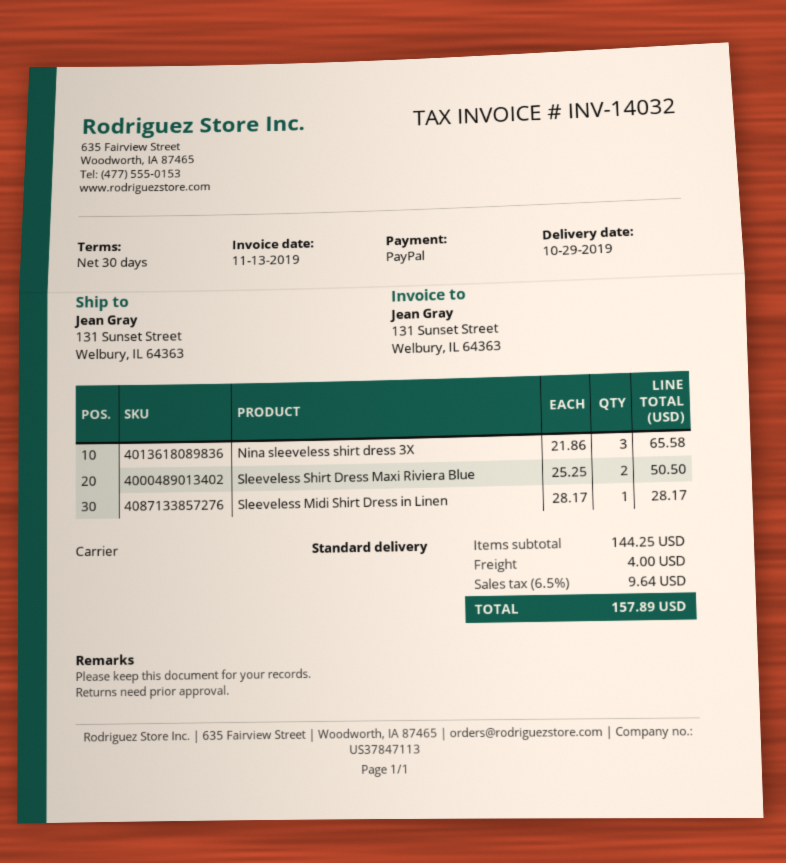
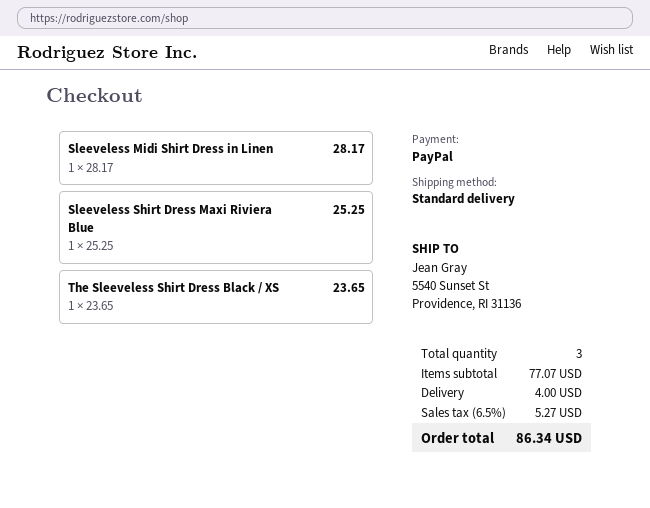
ship to: 131 Sunset Street, Welbury, IL 64363 -> 5540 Sunset St, Providence, RI 31136
Nina sleeveless shirt dress 3X: 3 x 21.86 = 65.58 -> none
Sleeveless Shirt Dress Maxi Riviera Blue: 2 x 25.25 = 50.50 -> 1 x 25.25 = 25.25
The Sleeveless Shirt Dress Black / XS: none -> 1 x 23.65 = 23.65
subtotal: 144.25 -> 77.07
tax: 6.5% = 9.64 -> 6.5% = 5.27
total: 157.89 -> 86.34

